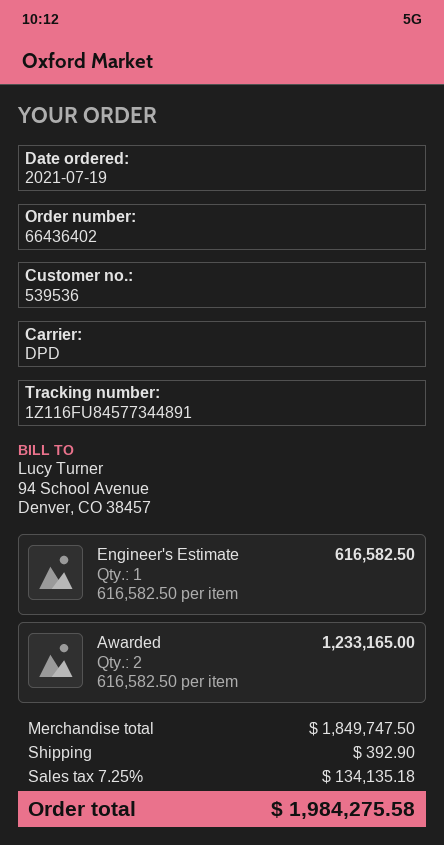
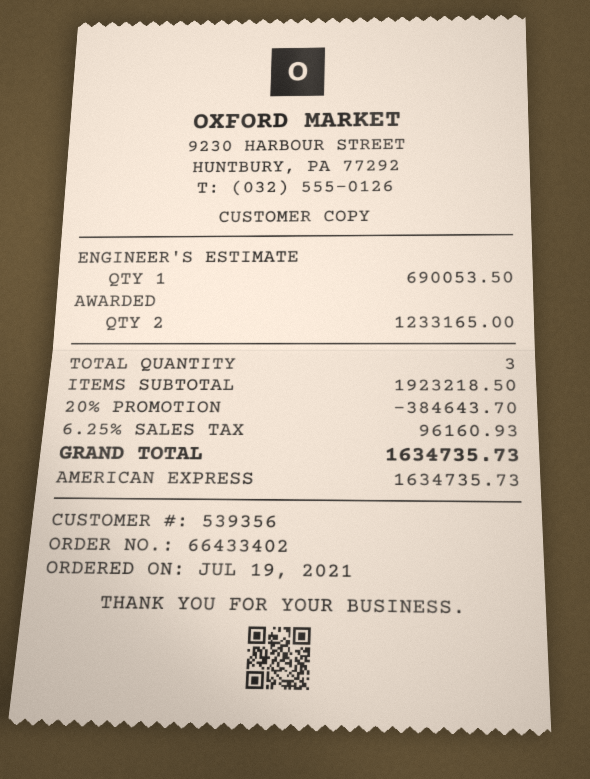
order number: 66436402 -> 66433402
customer number: 539536 -> 539356
Engineer's Estimate: 1 for 616582.50 -> 1 for 690053.50
subtotal: 1849747.50 -> 1923218.50
discount: none -> 20% = 384643.70
shipping: 392.90 -> none
tax: 7.25% = 134135.18 -> 6.25% = 96160.93
total: 1984275.58 -> 1634735.73

